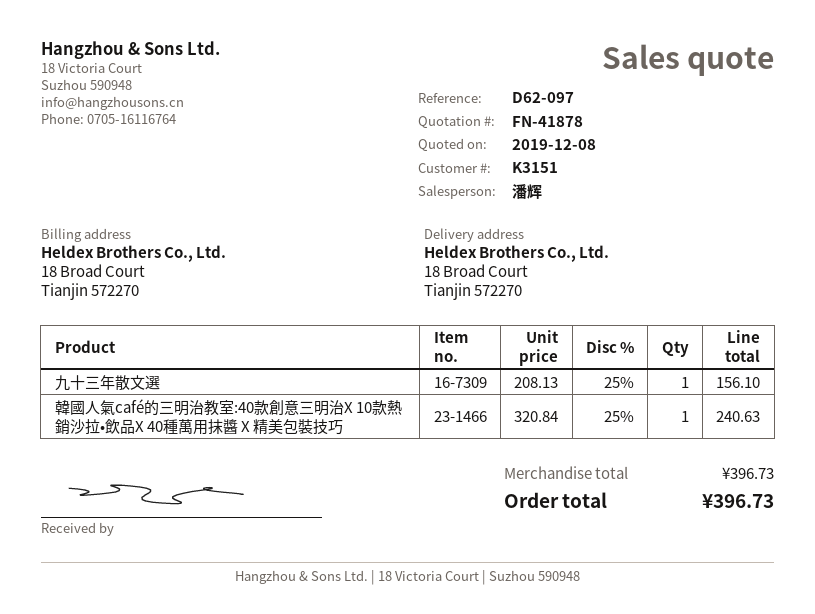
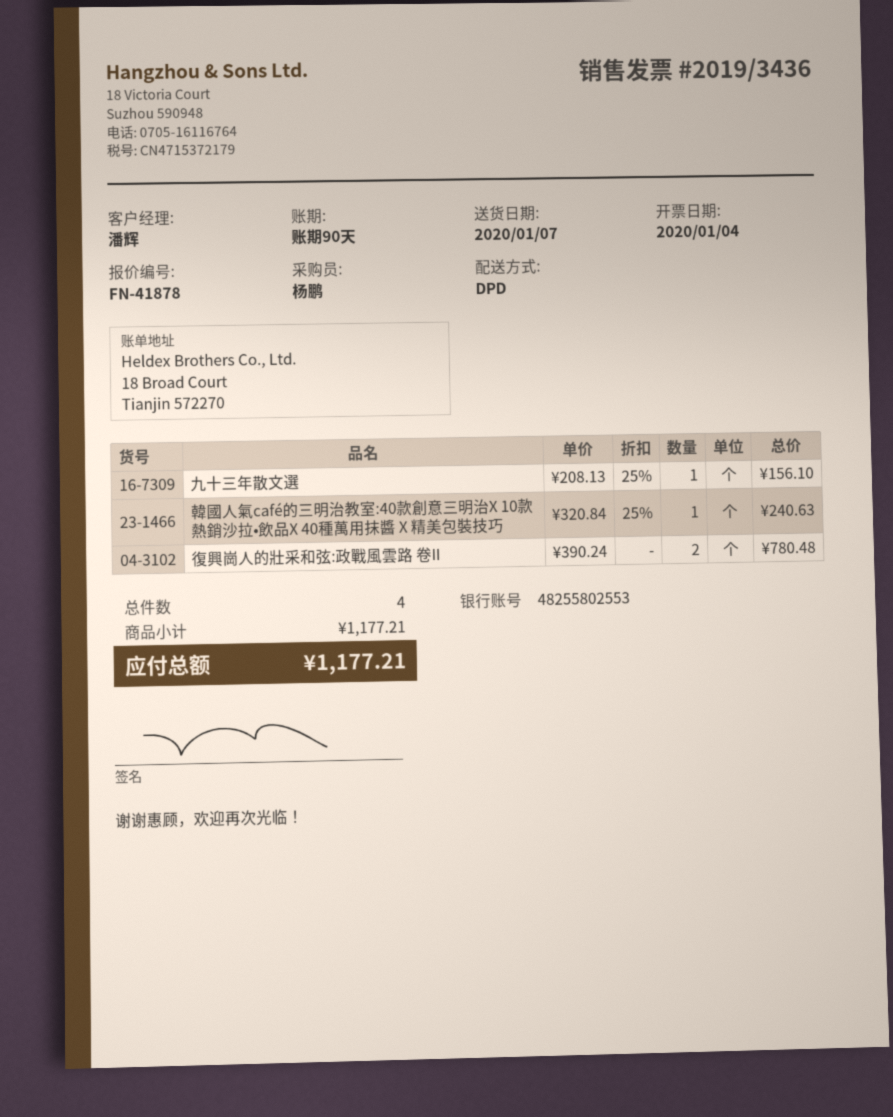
復興崗人的壯采和弦:政戰風雲路 卷II: none -> 2 x 390.24 = 780.48
subtotal: 396.73 -> 1177.21
total: 396.73 -> 1177.21

